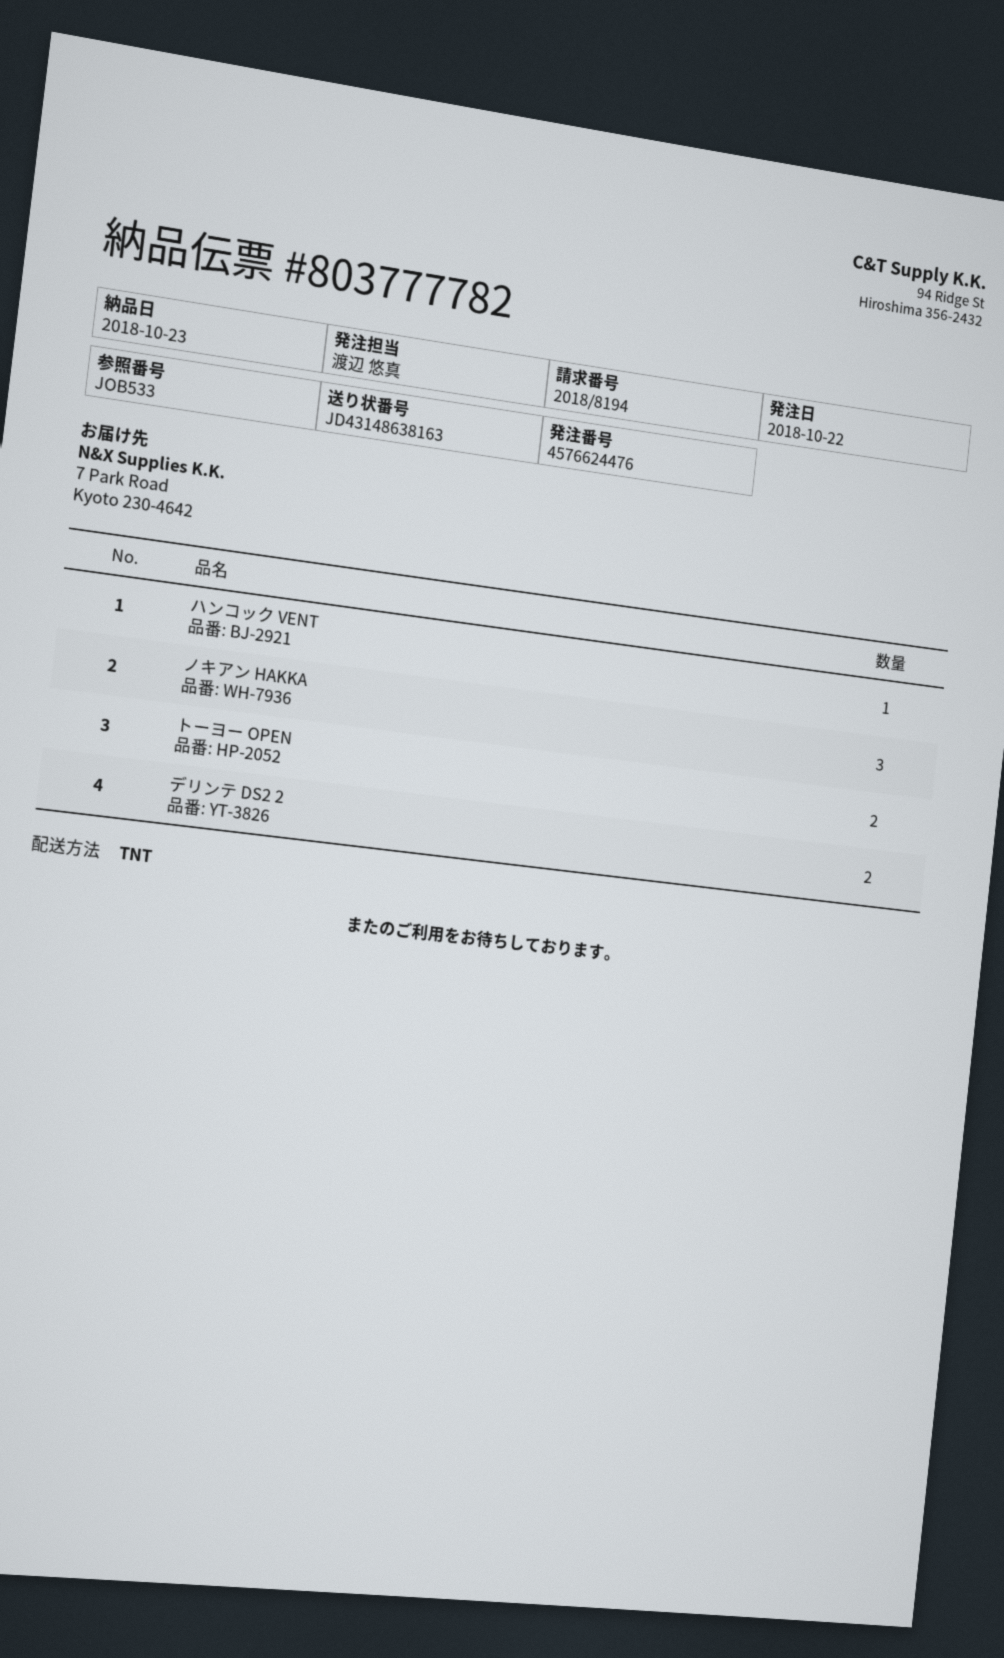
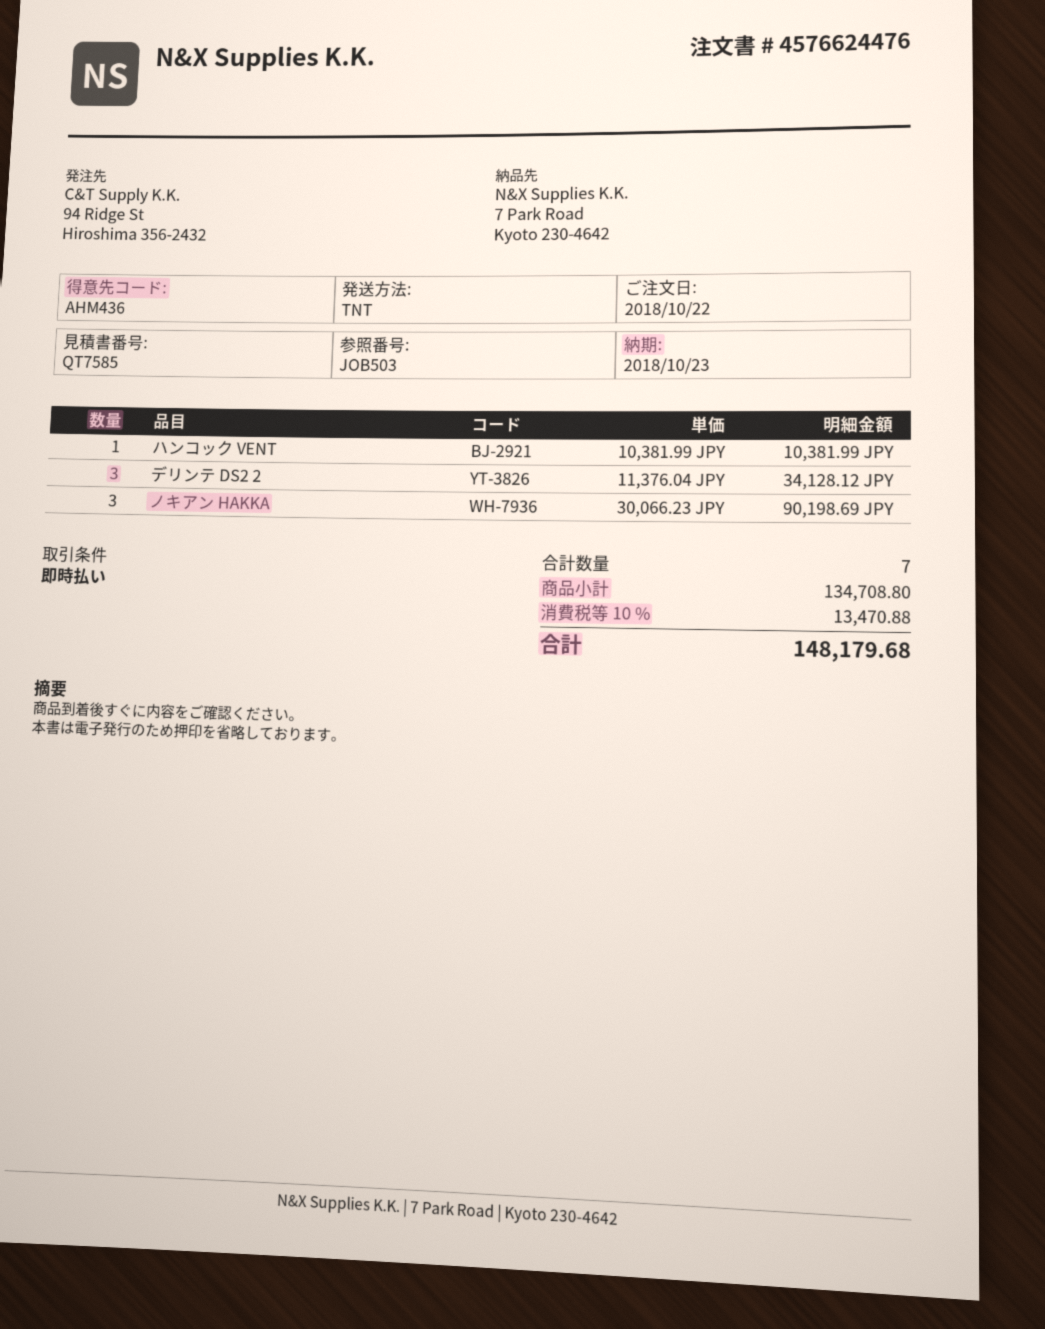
reference: JOB533 -> JOB503
トーヨー OPEN: 2 -> none
デリンテ DS2 2: 2 -> 3

